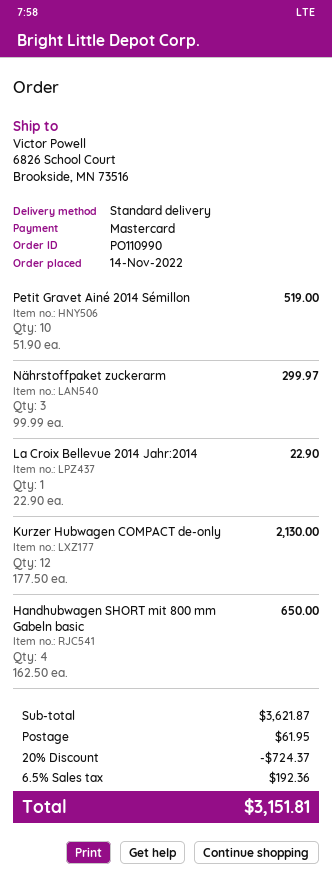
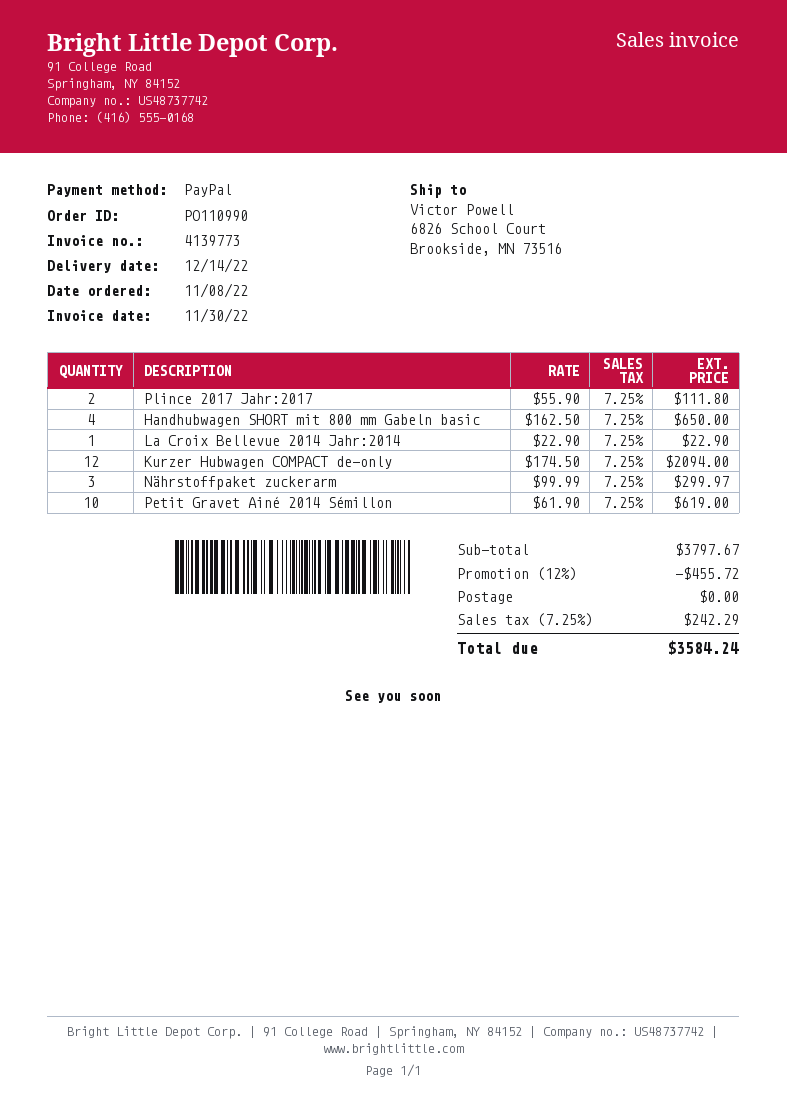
order date: 2022-11-14 -> 2022-11-08
payment method: Mastercard -> PayPal
Petit Gravet Ainé 2014 Sémillon: 10 x 51.90 = 519.00 -> 10 x 61.90 = 619.00
Kurzer Hubwagen COMPACT de-only: 12 x 177.50 = 2130.00 -> 12 x 174.50 = 2094.00
Plince 2017 Jahr:2017: none -> 2 x 55.90 = 111.80
subtotal: 3621.87 -> 3797.67
discount: 20% = 724.37 -> 12% = 455.72
shipping: 61.95 -> 0.00
tax: 6.5% = 192.36 -> 7.25% = 242.29
total: 3151.81 -> 3584.24

